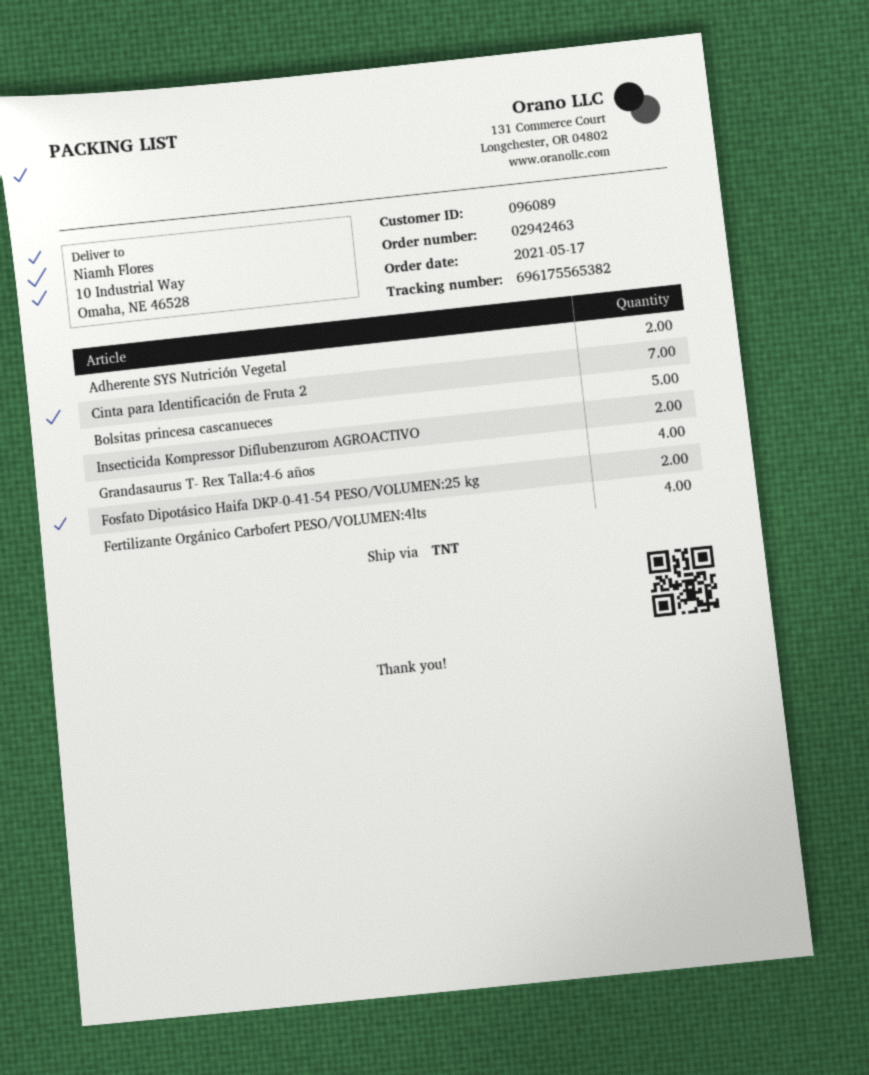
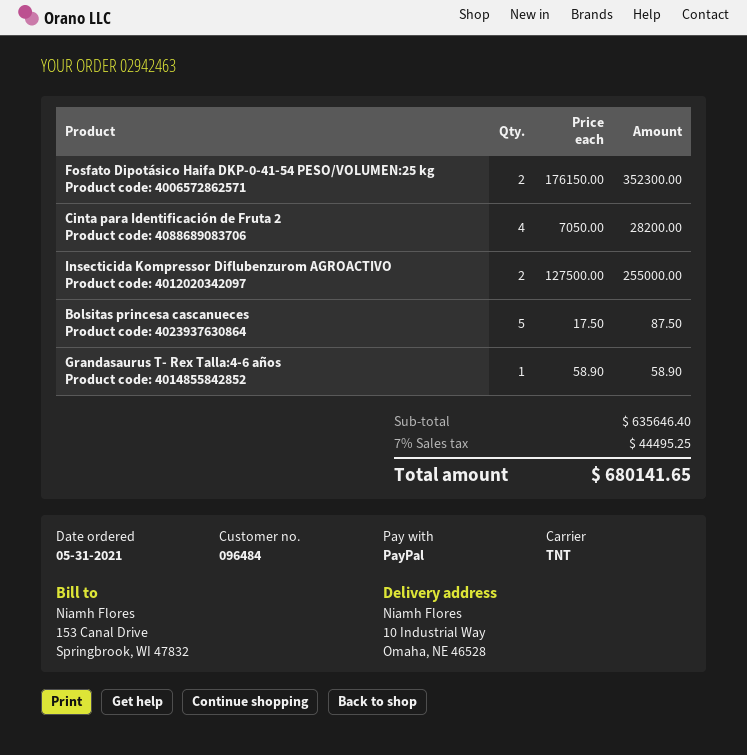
order date: 2021-05-17 -> 2021-05-31
customer number: 096089 -> 096484
Adherente SYS Nutrición Vegetal: 2 -> none
Cinta para Identificación de Fruta 2: 7 -> 4
Grandasaurus T- Rex Talla:4-6 años: 4 -> 1
Fertilizante Orgánico Carbofert PESO/VOLUMEN:4lts: 4 -> none

